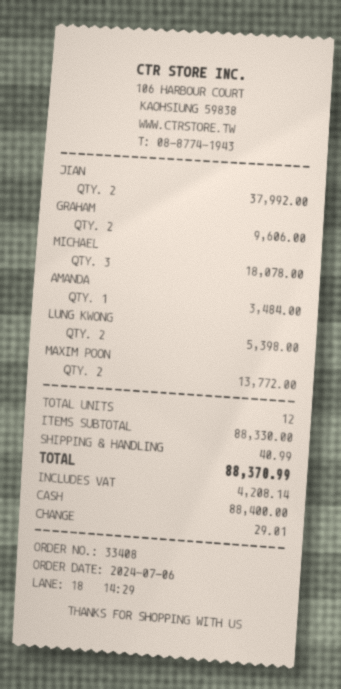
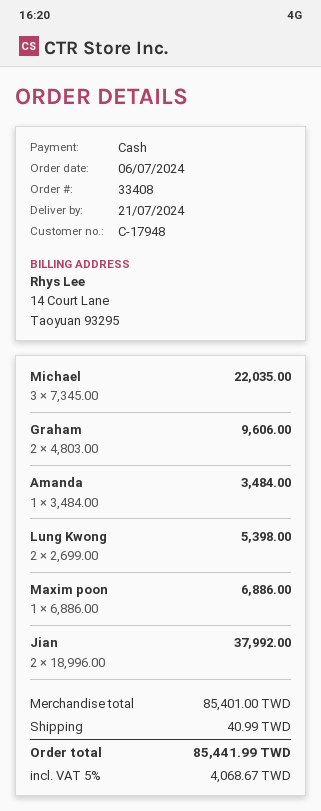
MICHAEL: 3 for 18078.00 -> 3 for 22035.00
MAXIM POON: 2 for 13772.00 -> 1 for 6886.00
subtotal: 88330.00 -> 85401.00
tax: 4208.14 -> 4068.67
total: 88370.99 -> 85441.99

